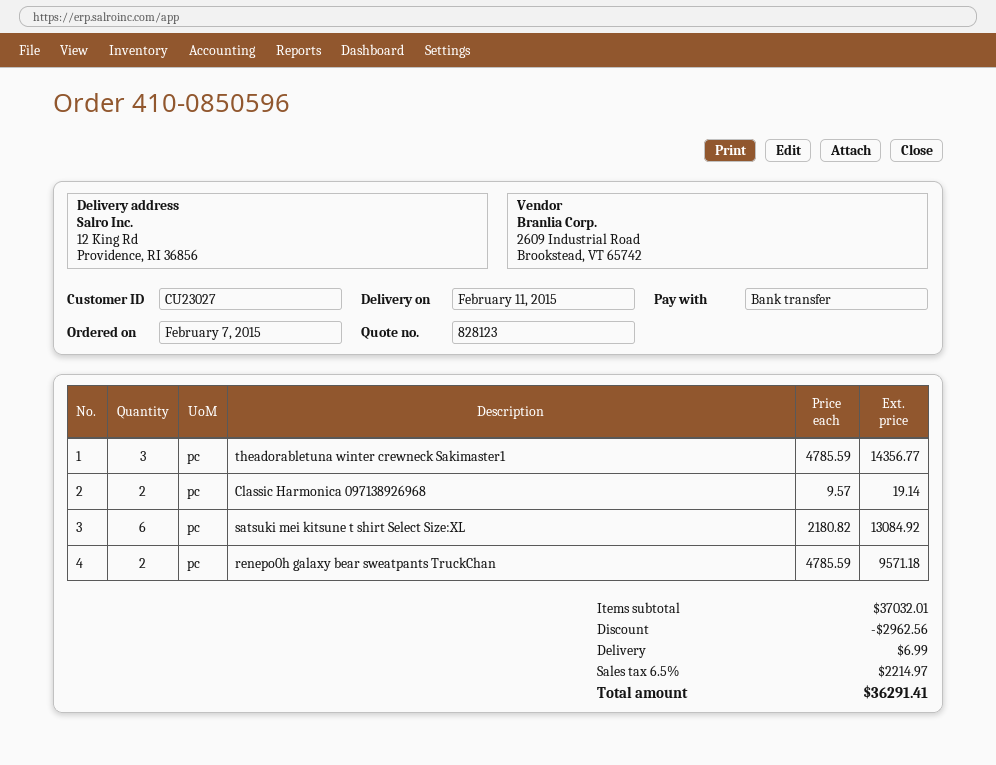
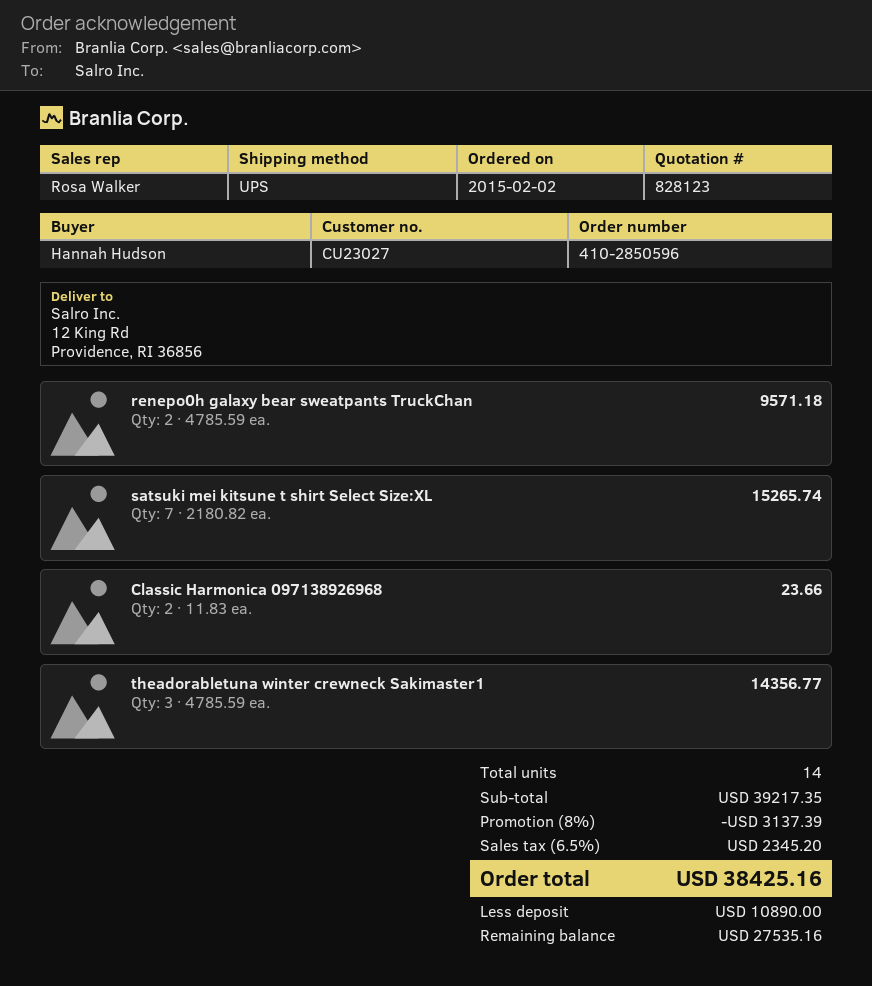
order number: 410-0850596 -> 410-2850596
order date: 2015-02-07 -> 2015-02-02
Classic Harmonica 097138926968: 2 x 9.57 = 19.14 -> 2 x 11.83 = 23.66
satsuki mei kitsune t shirt Select Size:XL: 6 x 2180.82 = 13084.92 -> 7 x 2180.82 = 15265.74
subtotal: 37032.01 -> 39217.35
discount: 2962.56 -> 3137.39
shipping: 6.99 -> none
tax: 6.5% = 2214.97 -> 6.5% = 2345.20
total: 36291.41 -> 38425.16

